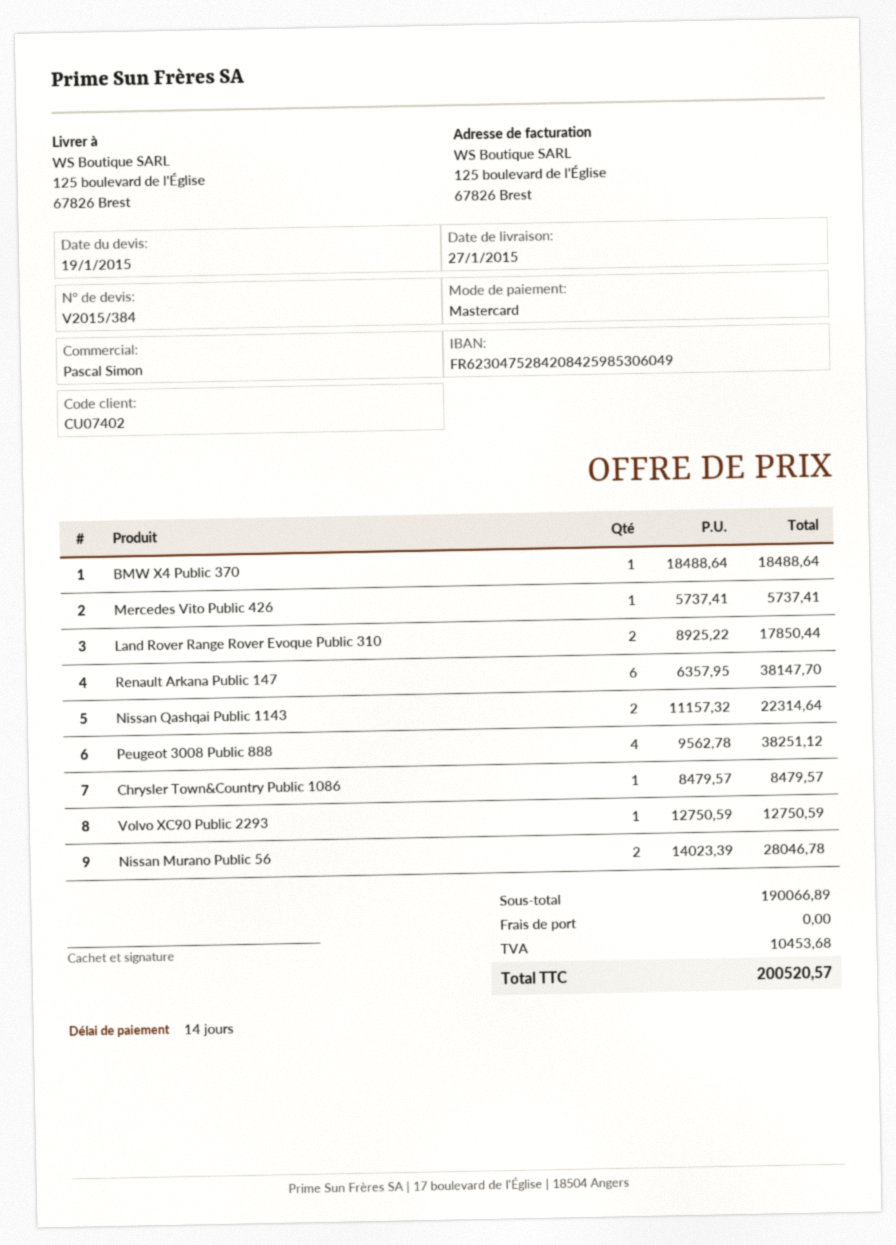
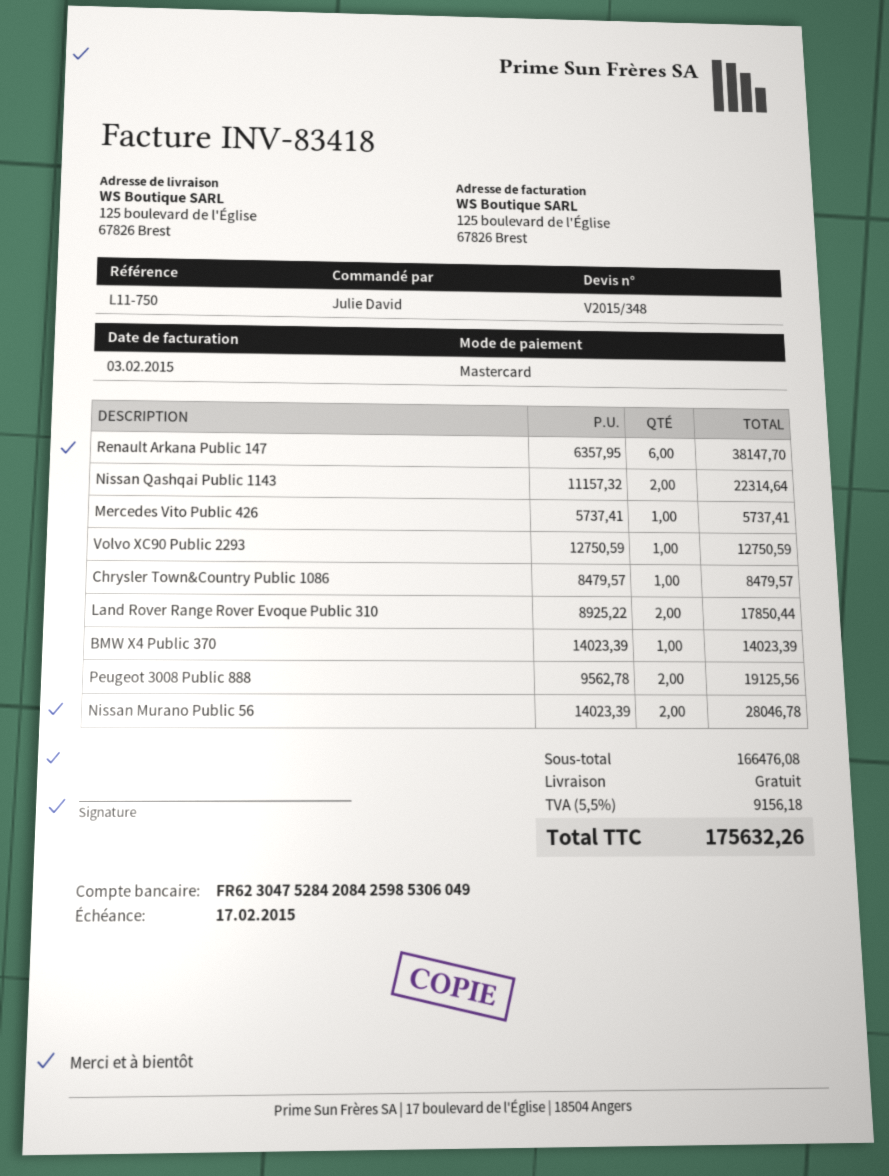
quote number: V2015/384 -> V2015/348
BMW X4 Public 370: 1 x 18488.64 = 18488.64 -> 1 x 14023.39 = 14023.39
Peugeot 3008 Public 888: 4 x 9562.78 = 38251.12 -> 2 x 9562.78 = 19125.56
subtotal: 190066.89 -> 166476.08
tax: 10453.68 -> 9156.18
total: 200520.57 -> 175632.26

